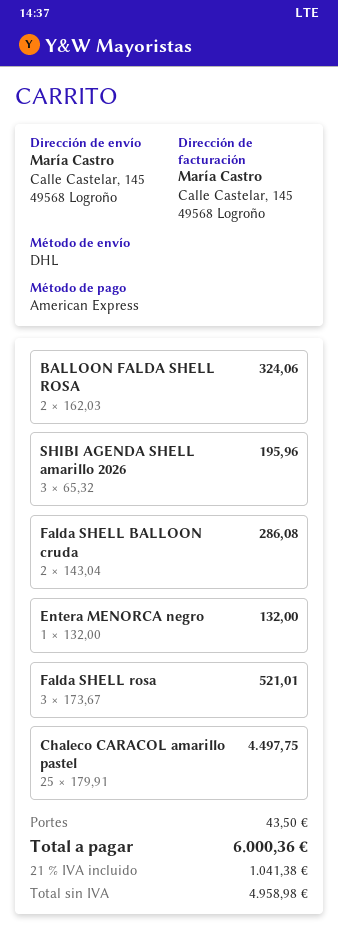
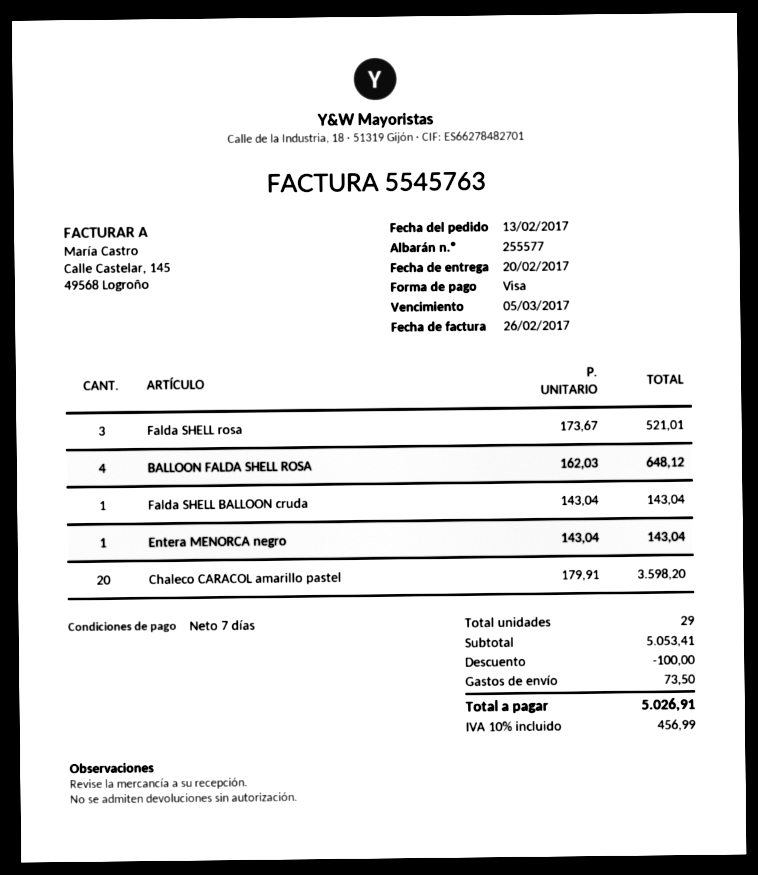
payment method: American Express -> Visa
BALLOON FALDA SHELL ROSA: 2 x 162.03 = 324.06 -> 4 x 162.03 = 648.12
SHIBI AGENDA SHELL amarillo 2026: 3 x 65.32 = 195.96 -> none
Falda SHELL BALLOON cruda: 2 x 143.04 = 286.08 -> 1 x 143.04 = 143.04
Entera MENORCA negro: 1 x 132.00 = 132.00 -> 1 x 143.04 = 143.04
Chaleco CARACOL amarillo pastel: 25 x 179.91 = 4497.75 -> 20 x 179.91 = 3598.20
discount: none -> 100.00
shipping: 43.50 -> 73.50
tax: 21% = 1041.38 -> 10% = 456.99
total: 6000.36 -> 5026.91

